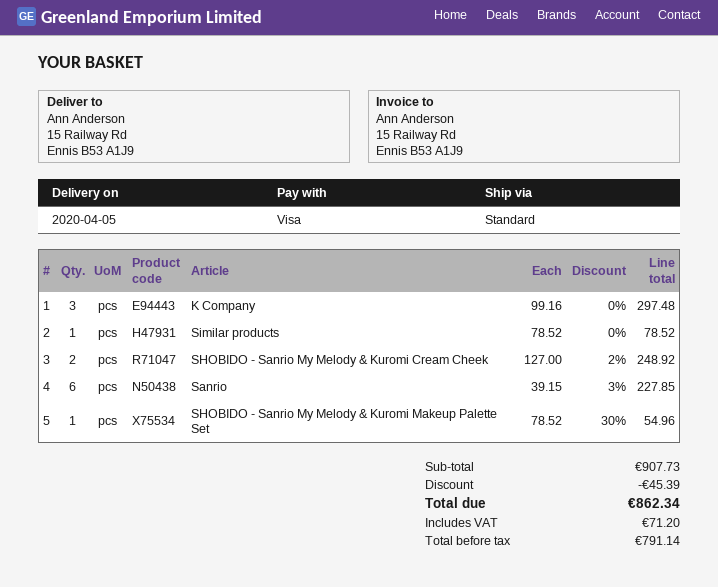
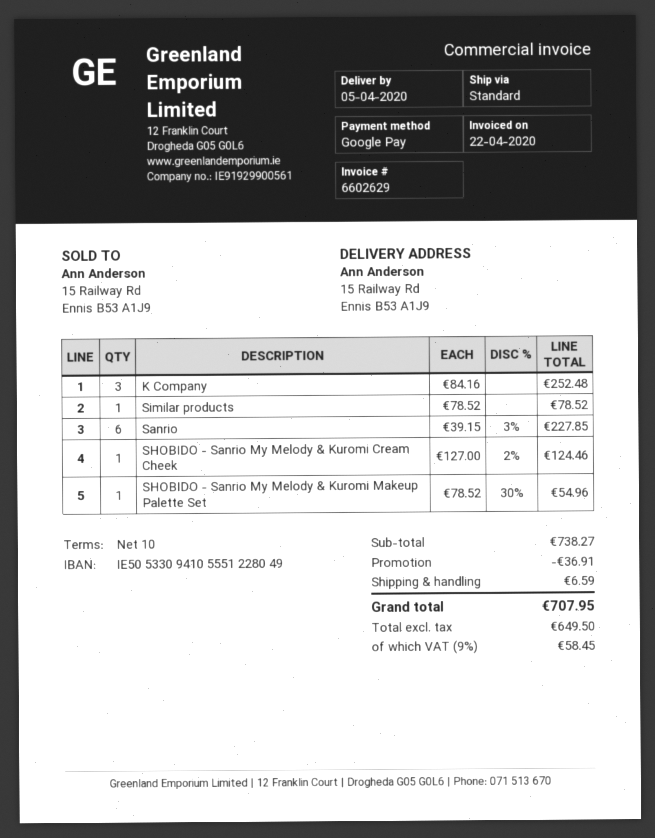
payment method: Visa -> Google Pay
K Company: 3 x 99.16 = 297.48 -> 3 x 84.16 = 252.48
SHOBIDO - Sanrio My Melody & Kuromi Cream Cheek: 2 x 127.00 - 2% = 248.92 -> 1 x 127.00 - 2% = 124.46
subtotal: 907.73 -> 738.27
discount: 45.39 -> 36.91
shipping: none -> 6.59
net: 791.14 -> 649.50
tax: 71.20 -> 58.45
total: 862.34 -> 707.95

